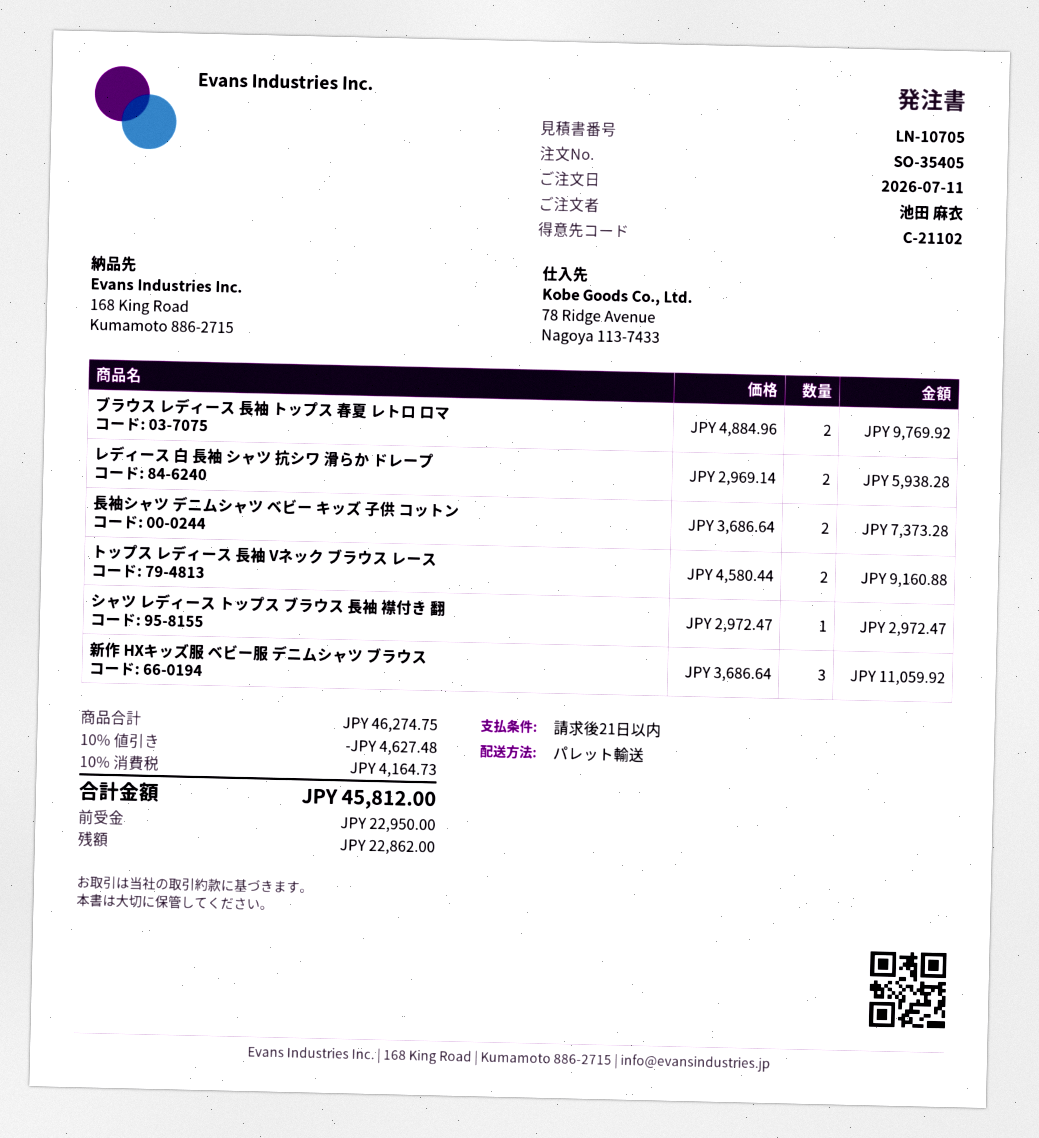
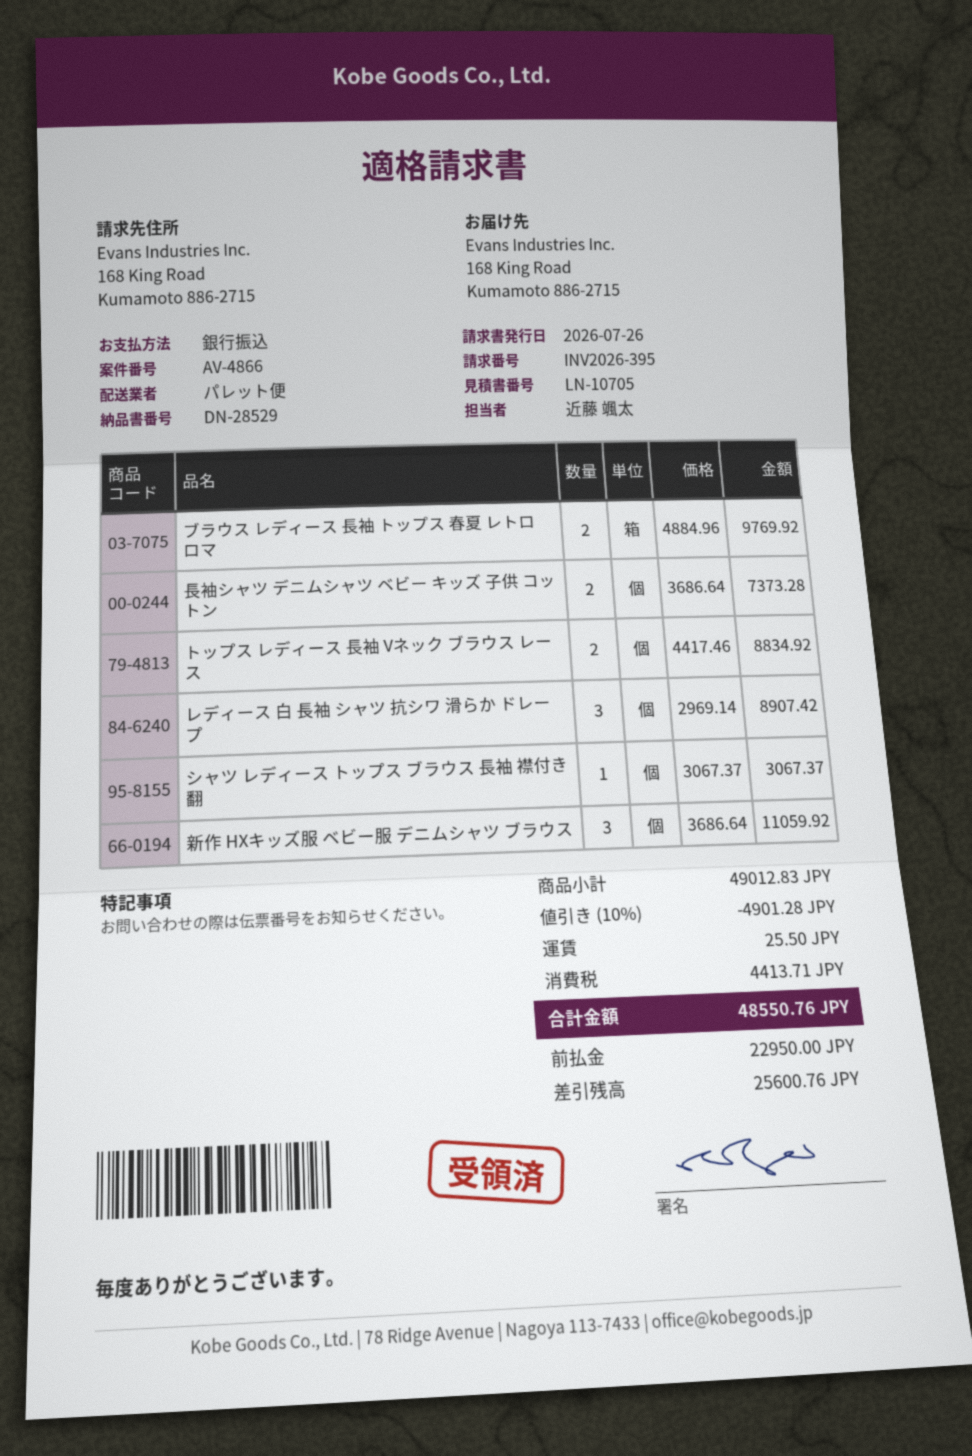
レディース 白 長袖 シャツ 抗シワ 滑らか ドレープ: 2 x 2969.14 = 5938.28 -> 3 x 2969.14 = 8907.42
トップス レディース 長袖 Vネック ブラウス レース: 2 x 4580.44 = 9160.88 -> 2 x 4417.46 = 8834.92
シャツ レディース トップス ブラウス 長袖 襟付き 翻: 1 x 2972.47 = 2972.47 -> 1 x 3067.37 = 3067.37
subtotal: 46274.75 -> 49012.83
discount: 10% = 4627.48 -> 10% = 4901.28
shipping: none -> 25.50
tax: 4164.73 -> 4413.71
total: 45812.00 -> 48550.76
balance: 22862.00 -> 25600.76

